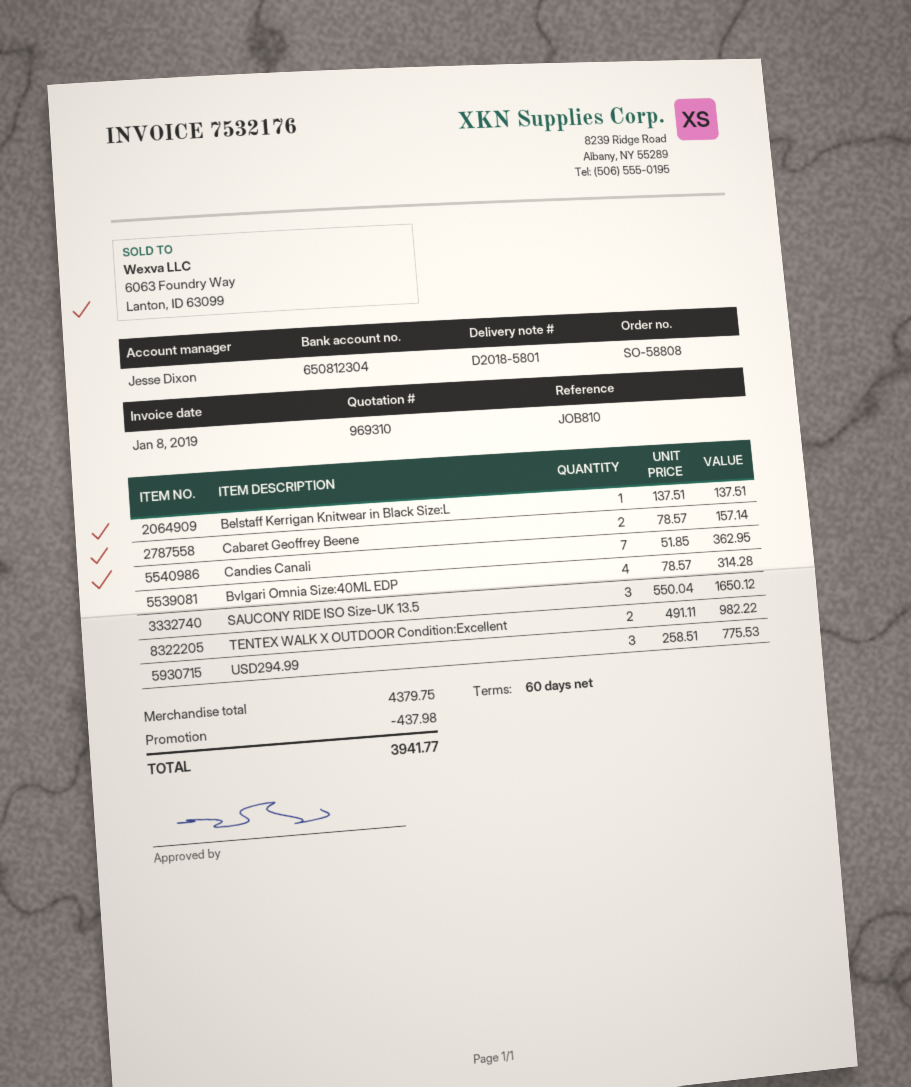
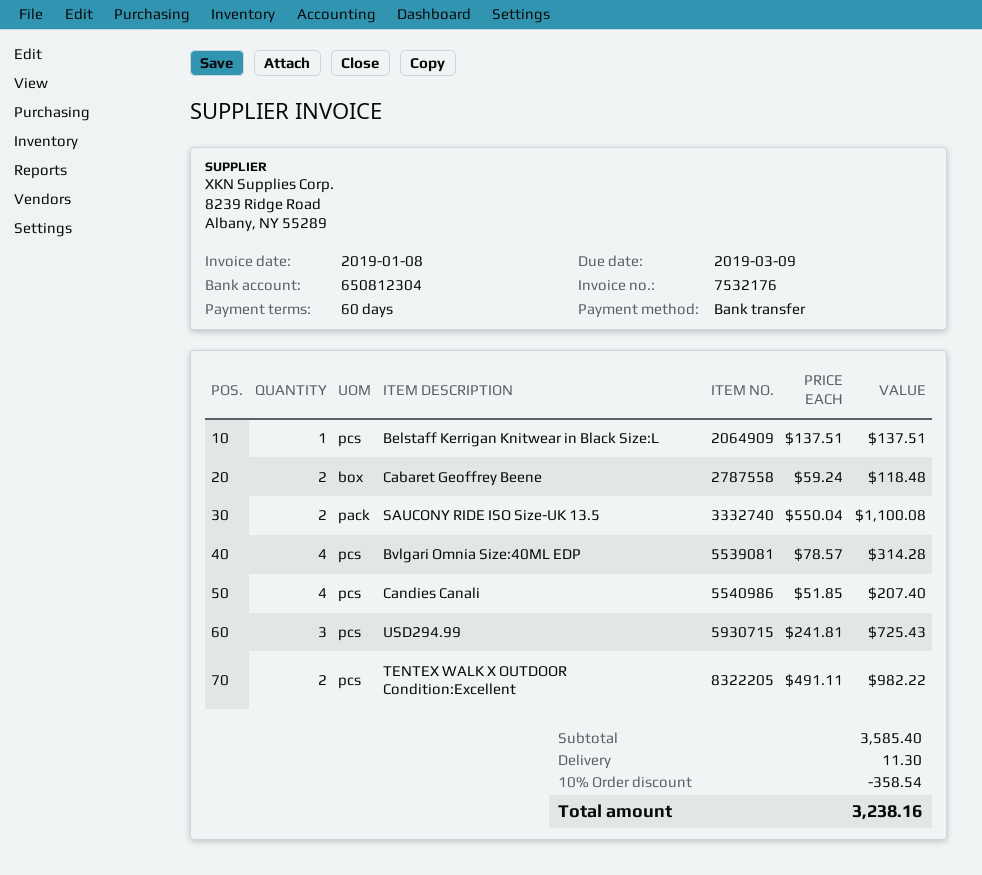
Cabaret Geoffrey Beene: 2 x 78.57 = 157.14 -> 2 x 59.24 = 118.48
Candies Canali: 7 x 51.85 = 362.95 -> 4 x 51.85 = 207.40
SAUCONY RIDE ISO Size-UK 13.5: 3 x 550.04 = 1650.12 -> 2 x 550.04 = 1100.08
USD294.99: 3 x 258.51 = 775.53 -> 3 x 241.81 = 725.43
subtotal: 4379.75 -> 3585.40
discount: 437.98 -> 358.54
shipping: none -> 11.30
total: 3941.77 -> 3238.16

